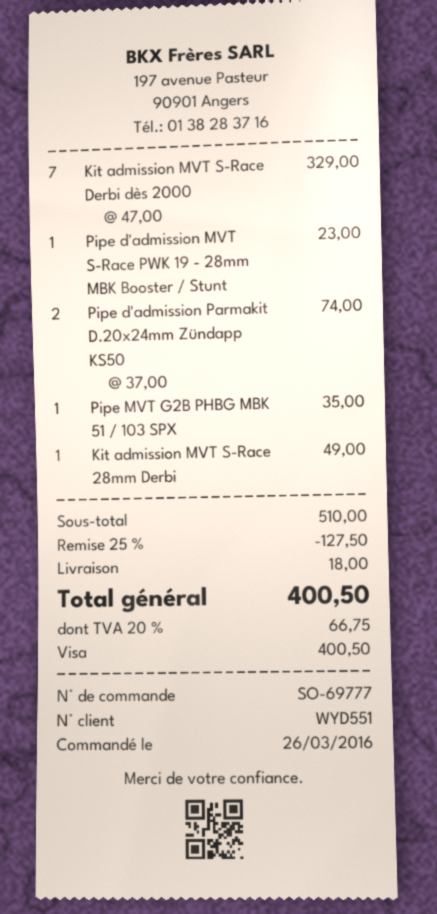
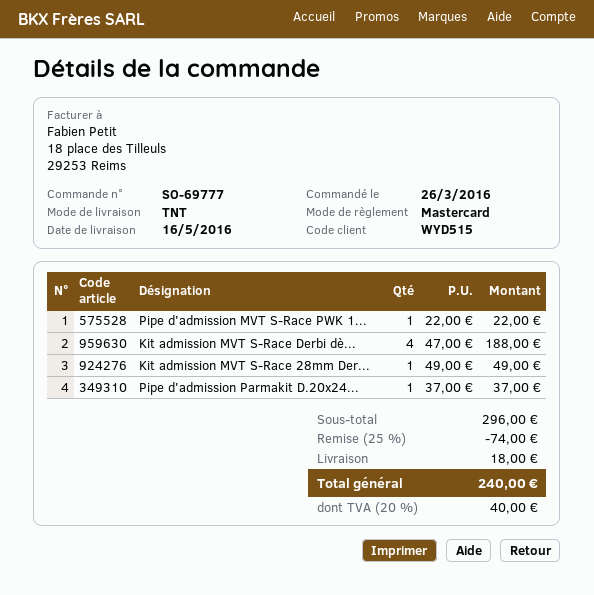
customer number: WYD551 -> WYD515
payment method: Visa -> Mastercard
Kit admission MVT S-Race Derbi dès 2000: 7 x 47.00 = 329.00 -> 4 x 47.00 = 188.00
Pipe d'admission MVT S-Race PWK 19 - 28mm MBK Booster / Stunt: 1 x 23.00 = 23.00 -> 1 x 22.00 = 22.00
Pipe d'admission Parmakit D.20x24mm Zündapp KS50: 2 x 37.00 = 74.00 -> 1 x 37.00 = 37.00
Pipe MVT G2B PHBG MBK 51 / 103 SPX: 1 x 35.00 = 35.00 -> none
subtotal: 510.00 -> 296.00
discount: 25% = 127.50 -> 25% = 74.00
tax: 20% = 66.75 -> 20% = 40.00
total: 400.50 -> 240.00

